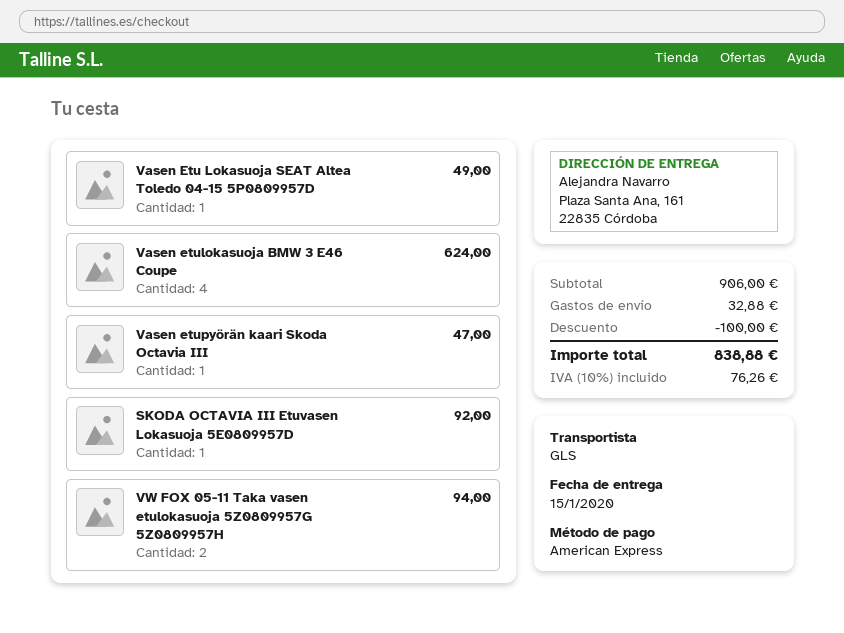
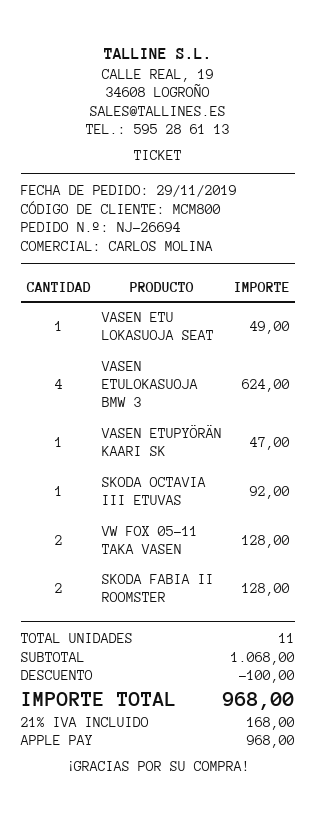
payment method: American Express -> Apple Pay
VW FOX 05-11 Taka vasen etulokasuoja 5Z0809957G 5Z0809957H: 2 for 94.00 -> 2 for 128.00
SKODA FABIA II ROOMSTER: none -> 2 for 128.00
subtotal: 906.00 -> 1068.00
shipping: 32.88 -> none
tax: 10% = 76.26 -> 21% = 168.00
total: 838.88 -> 968.00

